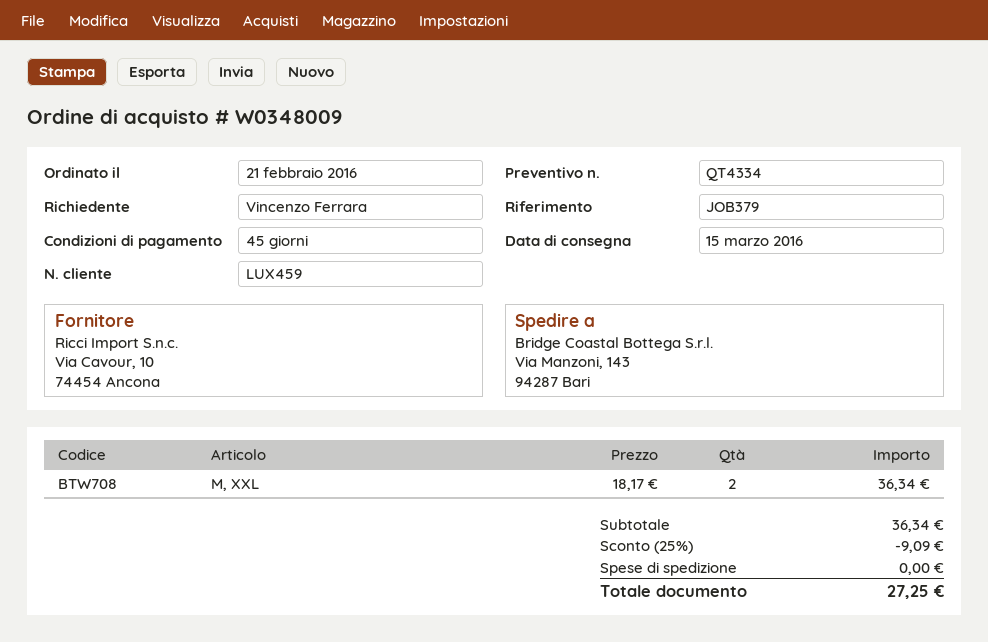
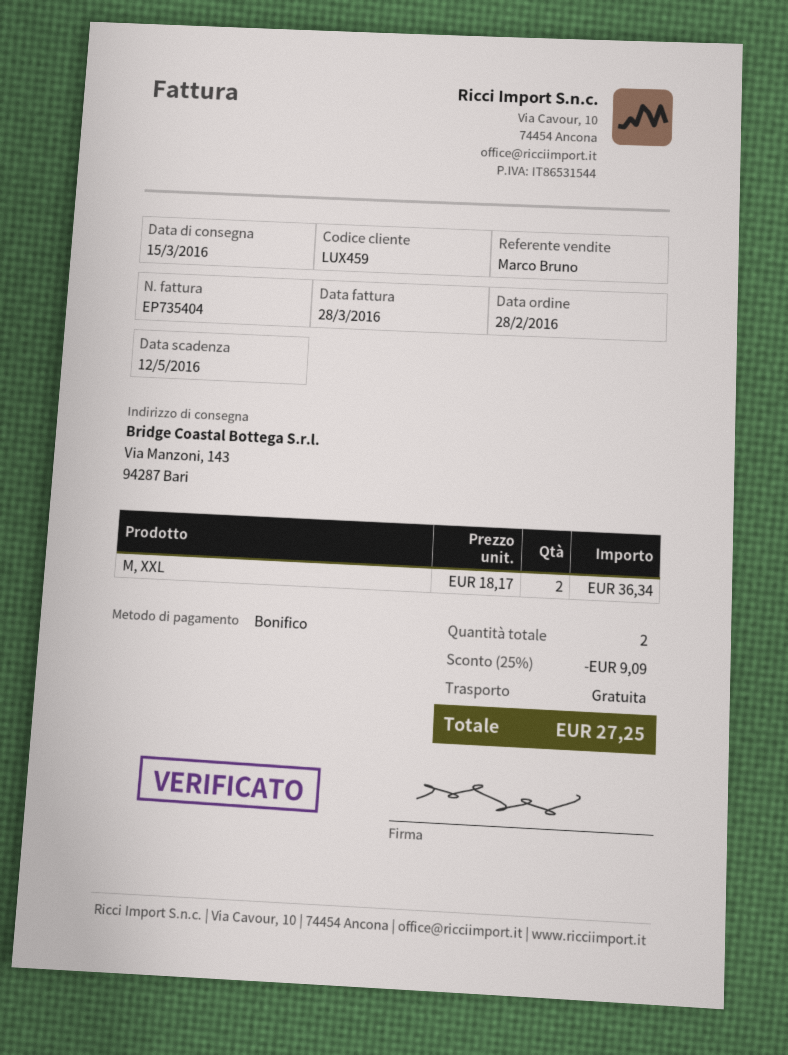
order date: 2016-02-21 -> 2016-02-28

